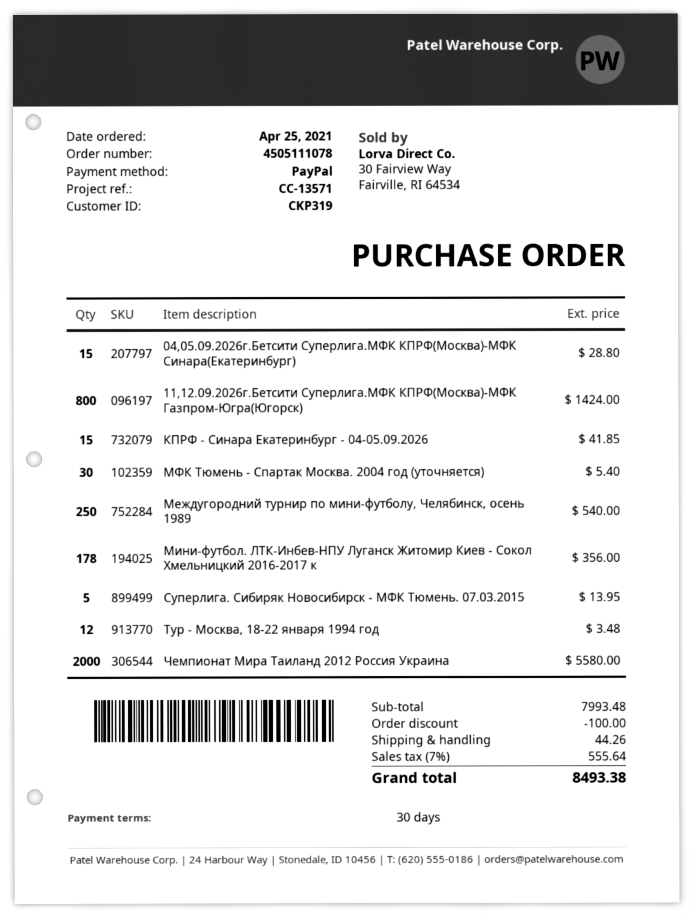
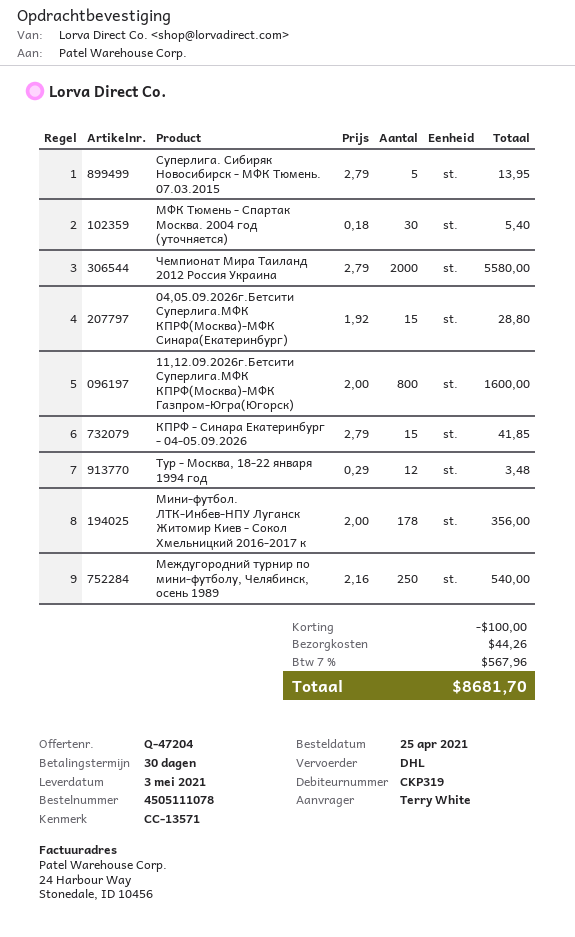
11,12.09.2026г.Бетсити Суперлига.МФК КПРФ(Москва)-МФК Газпром-Югра(Югорск): 800 for 1424.00 -> 800 for 1600.00
tax: 7% = 555.64 -> 7% = 567.96
total: 8493.38 -> 8681.70

